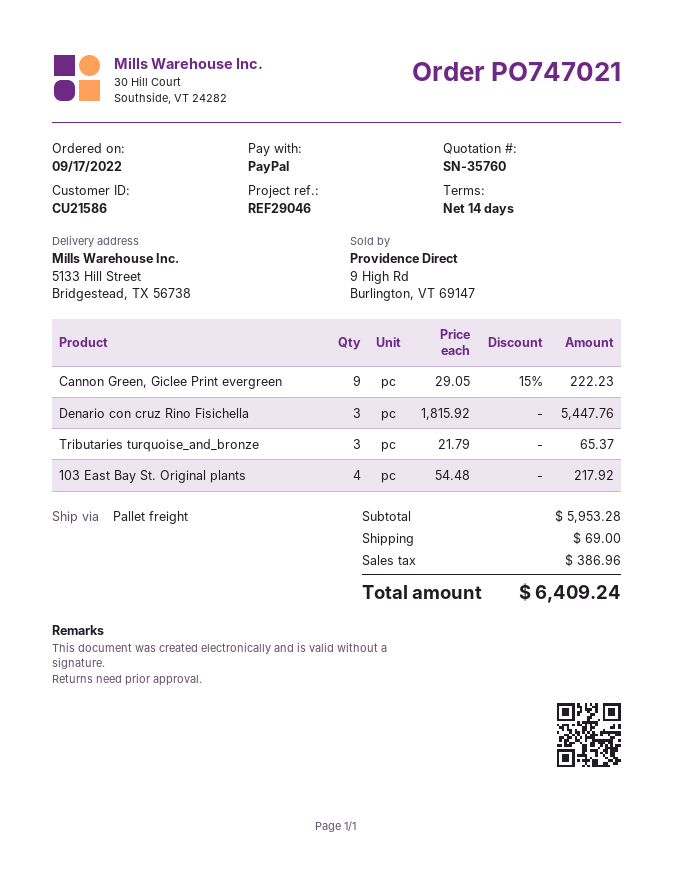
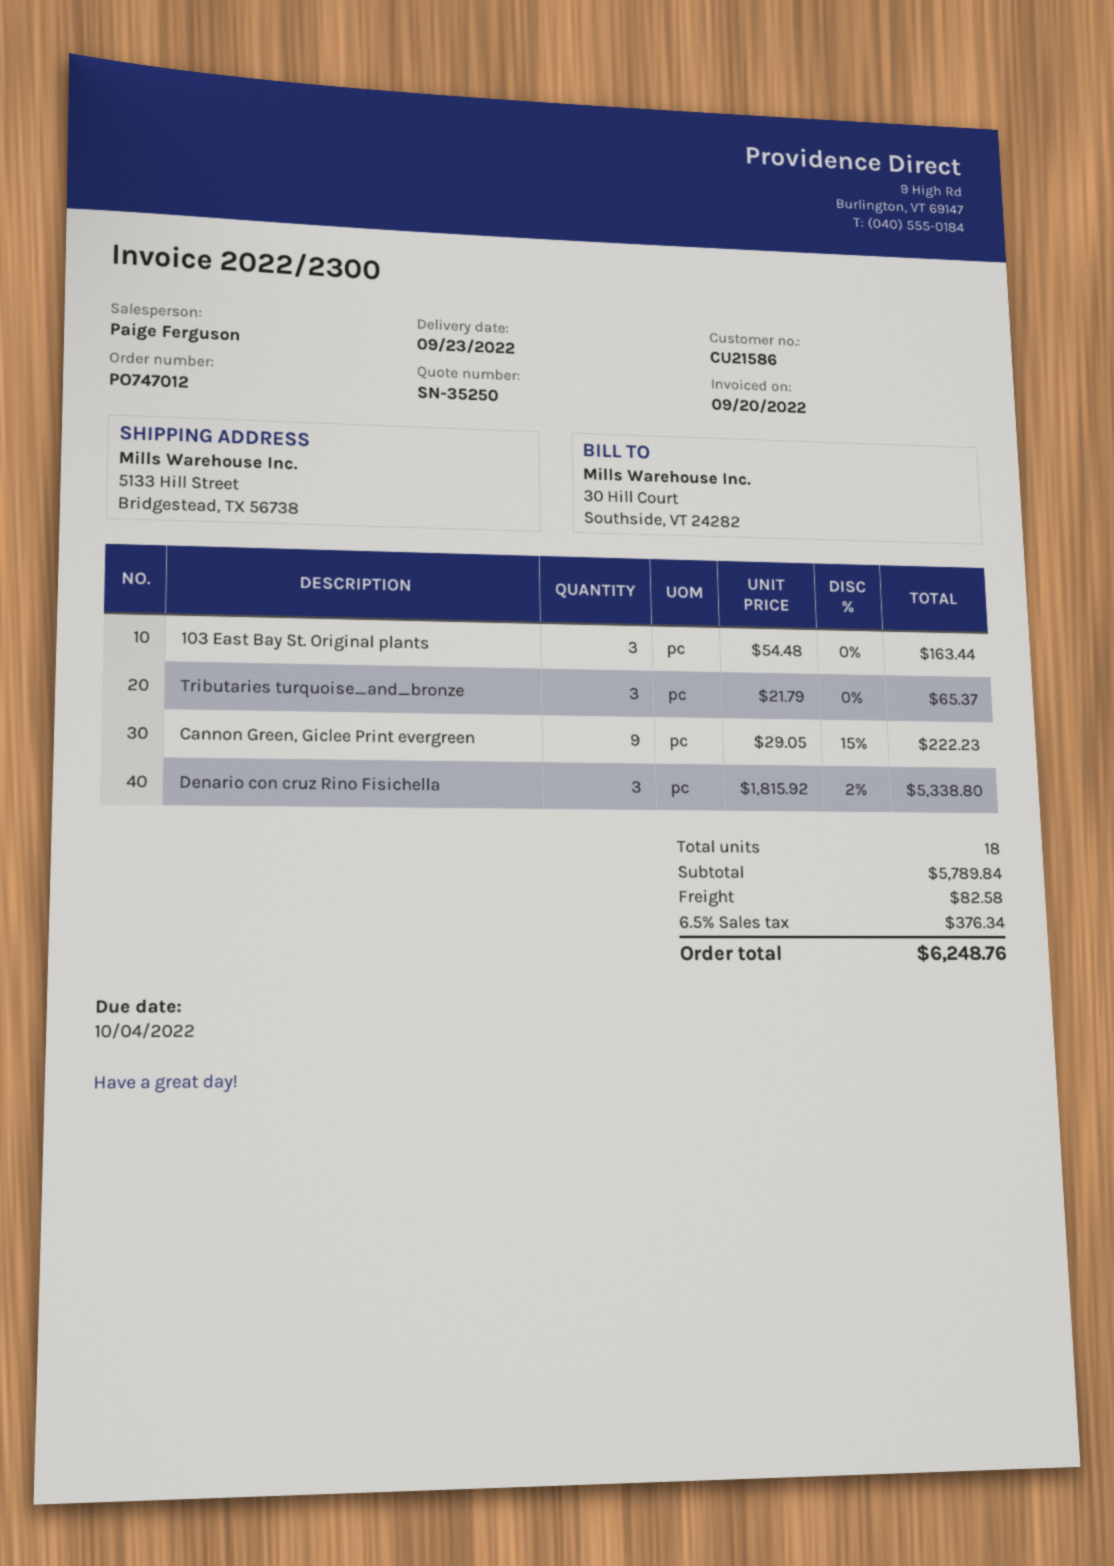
quote number: SN-35760 -> SN-35250
order number: PO747021 -> PO747012
Denario con cruz Rino Fisichella: 3 x 1815.92 = 5447.76 -> 3 x 1815.92 - 2% = 5338.80
103 East Bay St. Original plants: 4 x 54.48 = 217.92 -> 3 x 54.48 = 163.44
subtotal: 5953.28 -> 5789.84
shipping: 69.00 -> 82.58
tax: 386.96 -> 376.34
total: 6409.24 -> 6248.76

